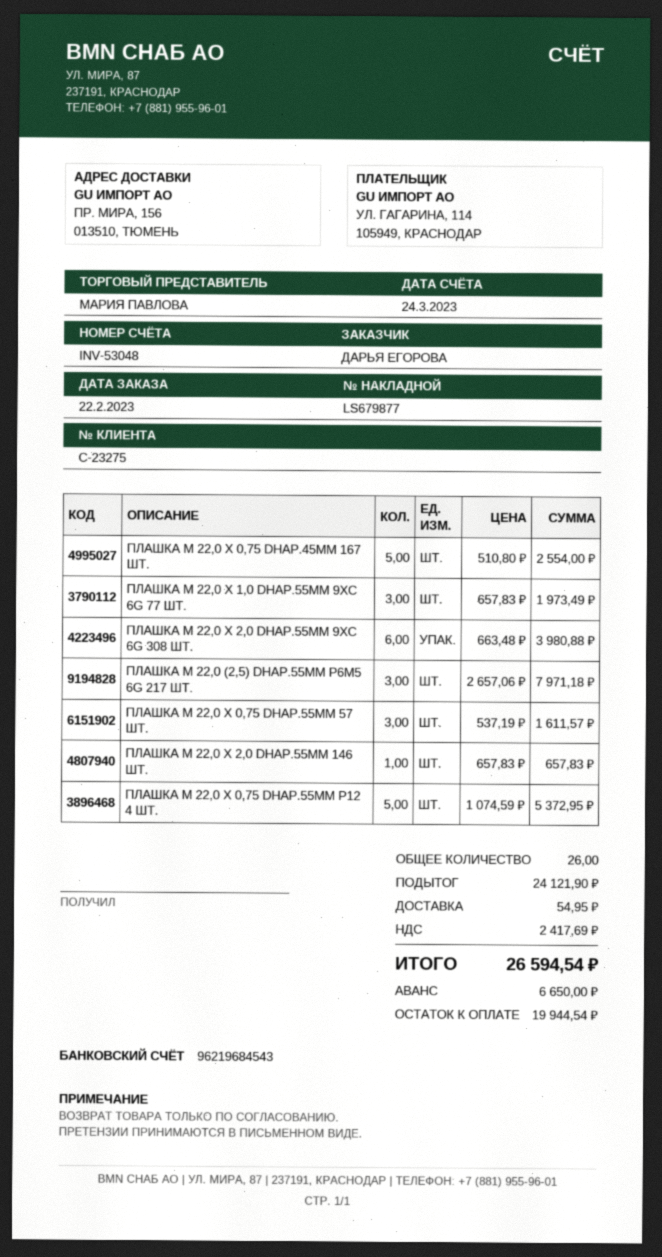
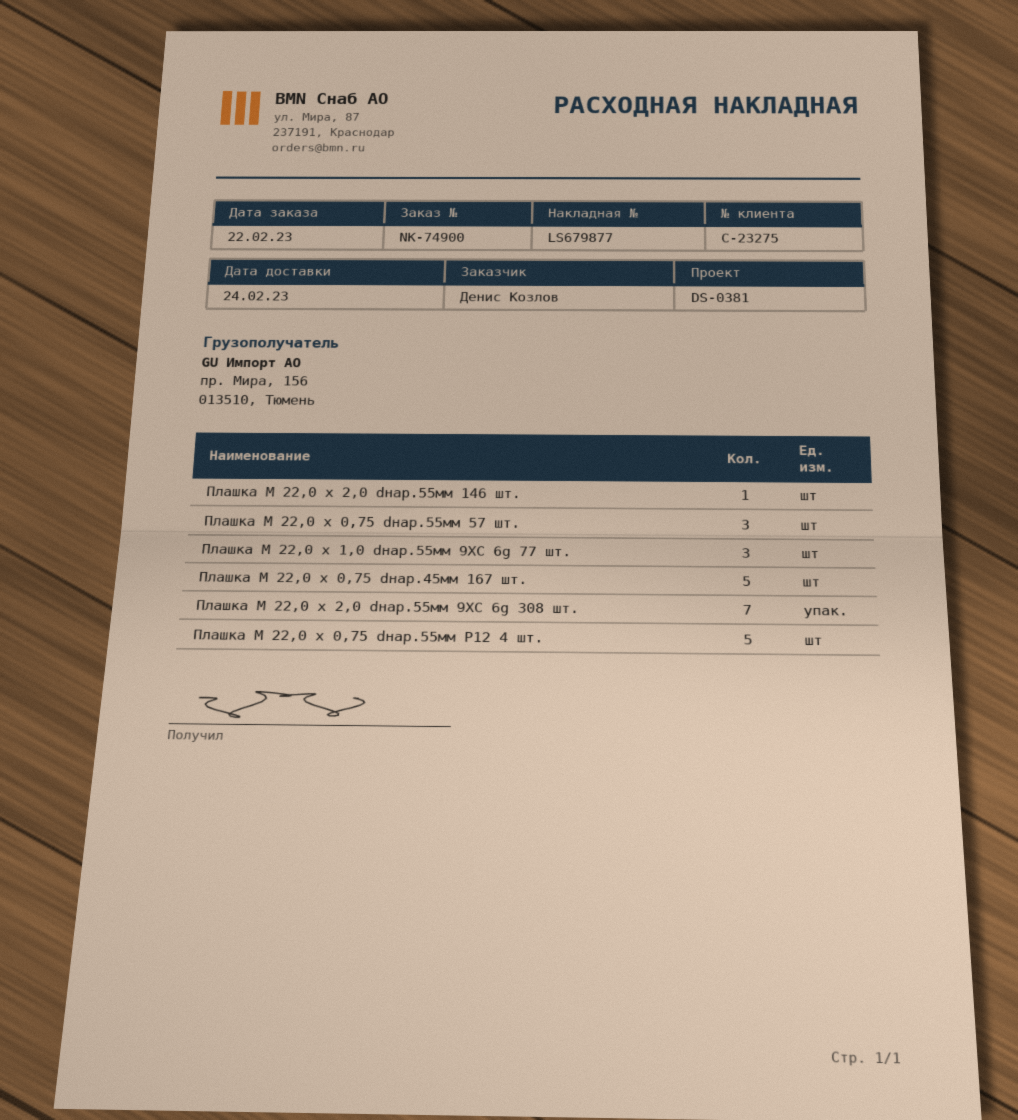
ordered by: ДАРЬЯ ЕГОРОВА -> Денис Козлов
ПЛАШКА М 22,0 Х 2,0 DНАР.55ММ 9ХС 6G 308 ШТ.: 6 -> 7
ПЛАШКА М 22,0 (2,5) DНАР.55ММ Р6М5 6G 217 ШТ.: 3 -> none

